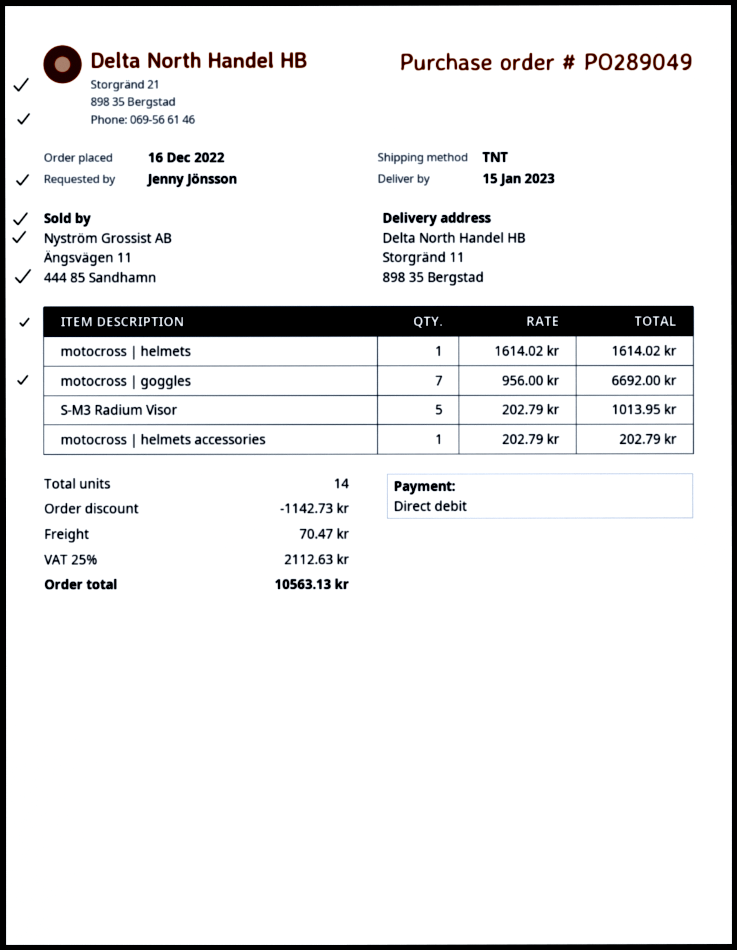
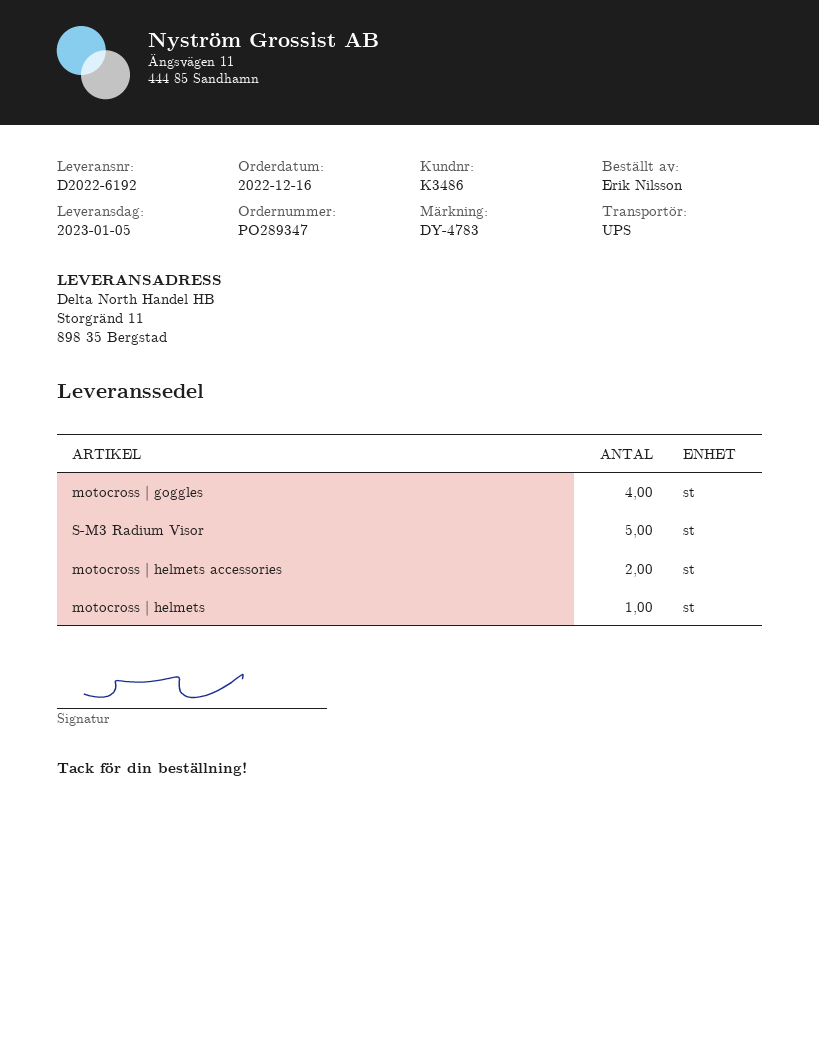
order number: PO289049 -> PO289347
delivery date: 2023-01-15 -> 2023-01-05
ordered by: Jenny Jönsson -> Erik Nilsson
shipping method: TNT -> UPS
motocross | goggles: 7 -> 4
motocross | helmets accessories: 1 -> 2

